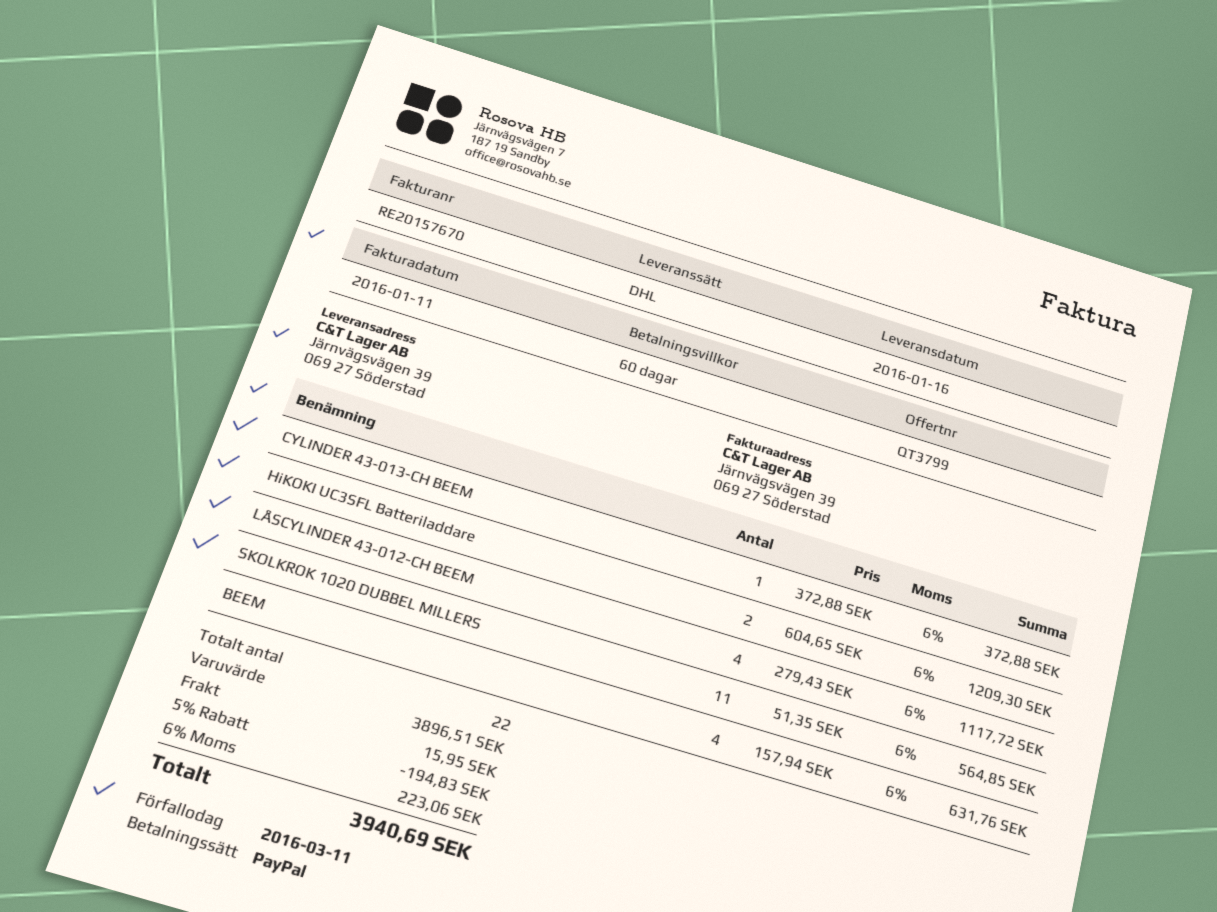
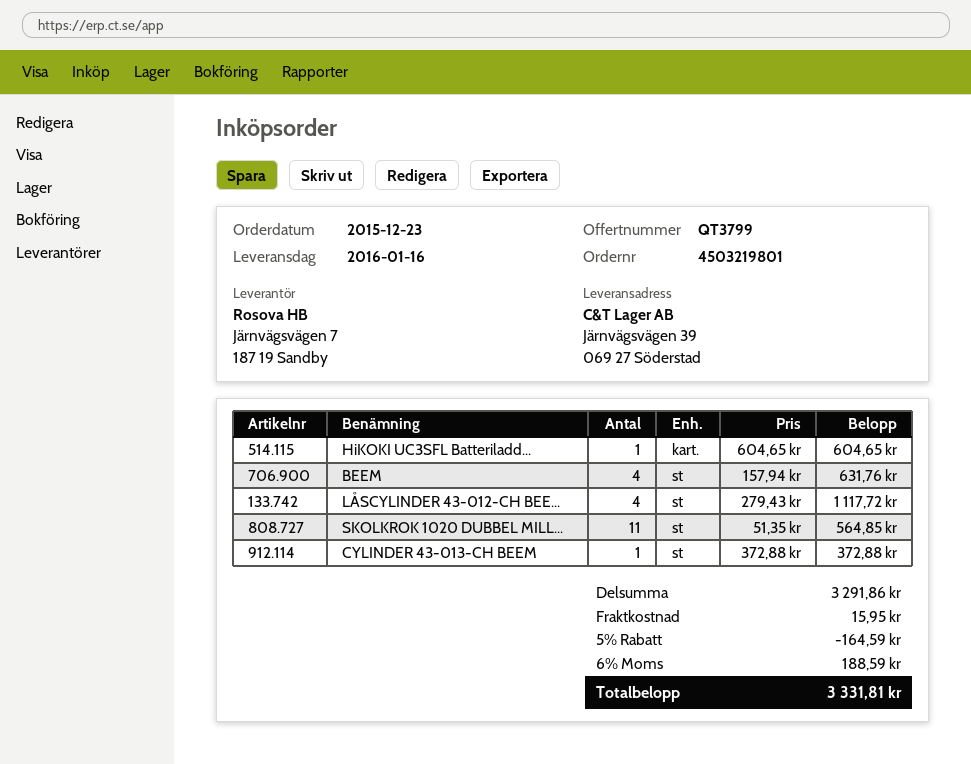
HiKOKI UC3SFL Batteriladdare: 2 x 604.65 = 1209.30 -> 1 x 604.65 = 604.65
subtotal: 3896.51 -> 3291.86
discount: 5% = 194.83 -> 5% = 164.59
tax: 6% = 223.06 -> 6% = 188.59
total: 3940.69 -> 3331.81

